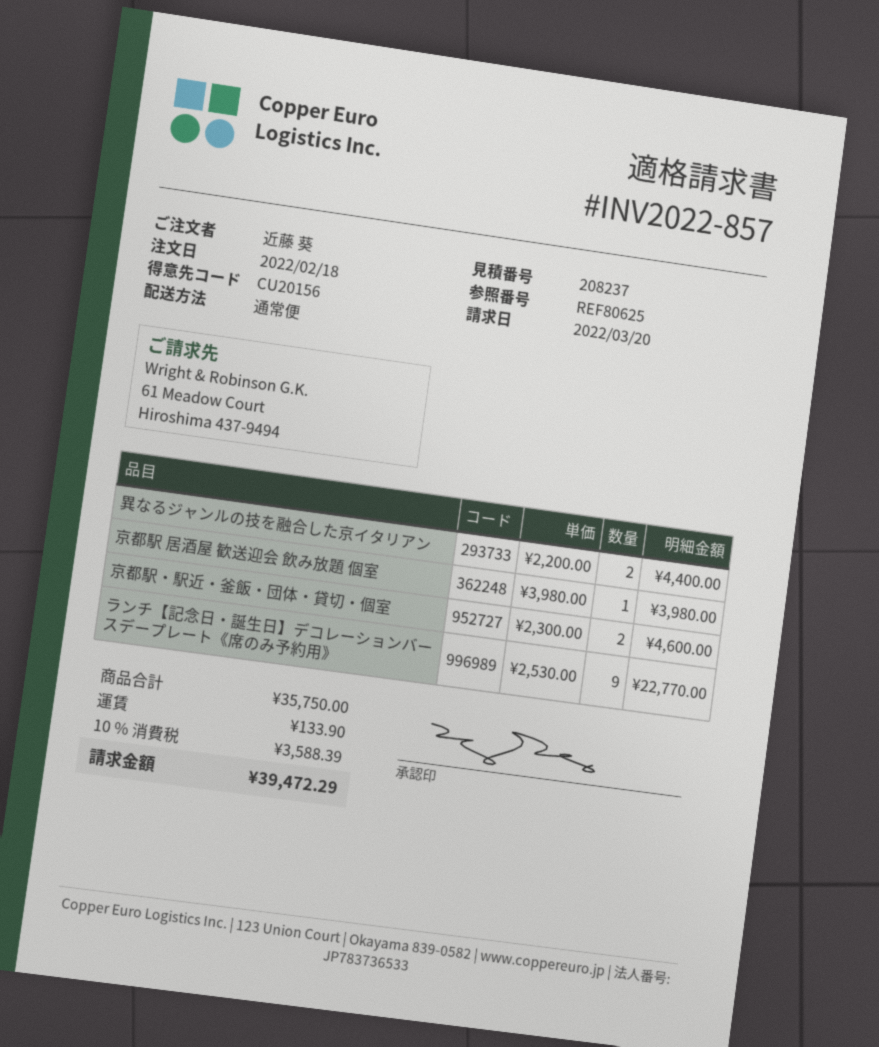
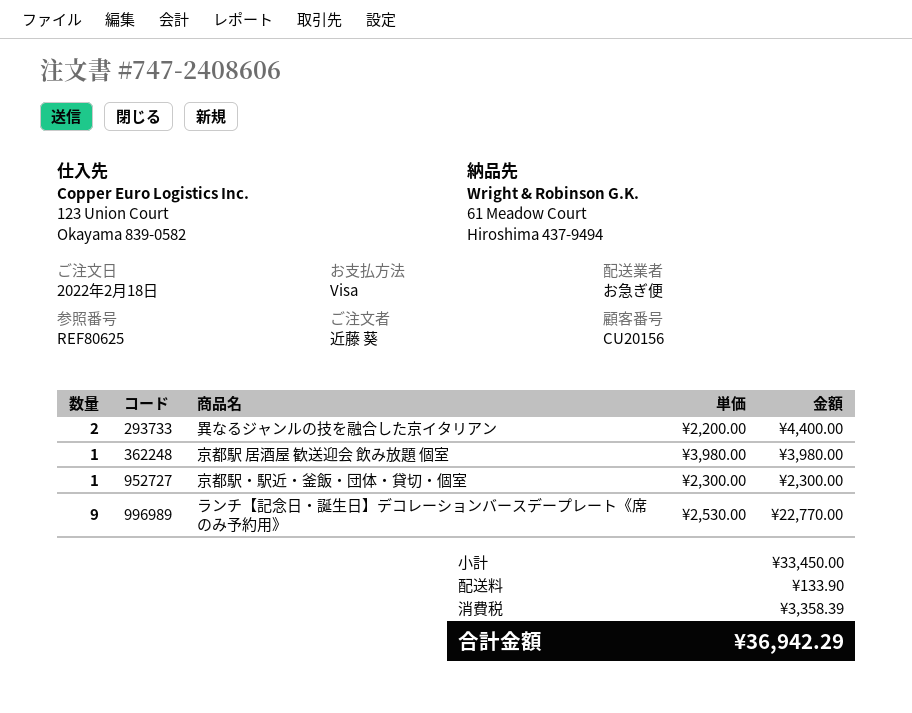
shipping method: standard -> express
京都駅・駅近・釜飯・団体・貸切・個室: 2 x 2300.00 = 4600.00 -> 1 x 2300.00 = 2300.00
subtotal: 35750.00 -> 33450.00
tax: 3588.39 -> 3358.39
total: 39472.29 -> 36942.29

